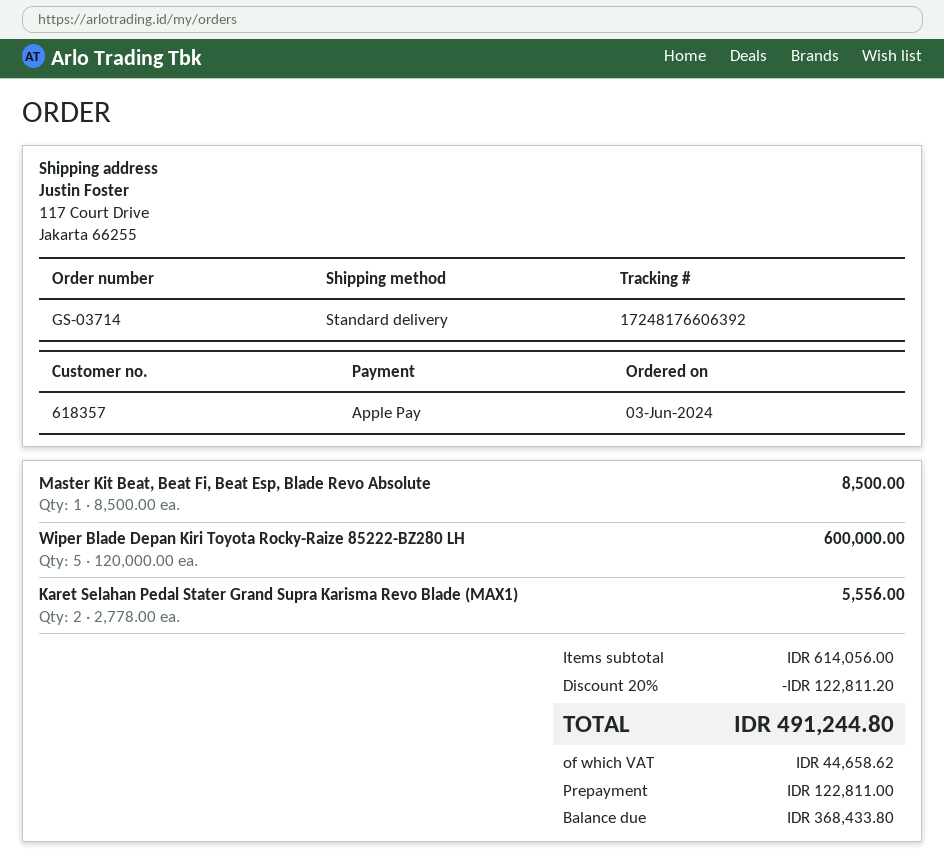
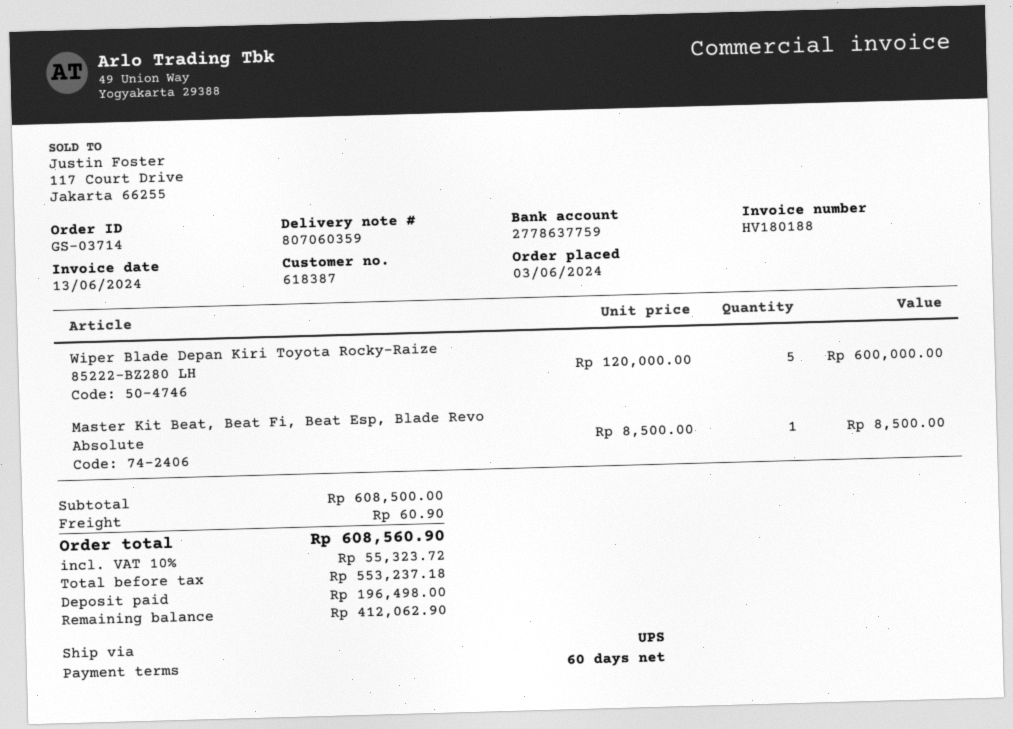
customer number: 618357 -> 618387
shipping method: standard -> UPS
Karet Selahan Pedal Stater Grand Supra Karisma Revo Blade (MAX1): 2 x 2778.00 = 5556.00 -> none
subtotal: 614056.00 -> 608500.00
discount: 20% = 122811.20 -> none
shipping: none -> 60.90
tax: 44658.62 -> 55323.72
total: 491244.80 -> 608560.90
deposit: 122811.00 -> 196498.00
balance: 368433.80 -> 412062.90

